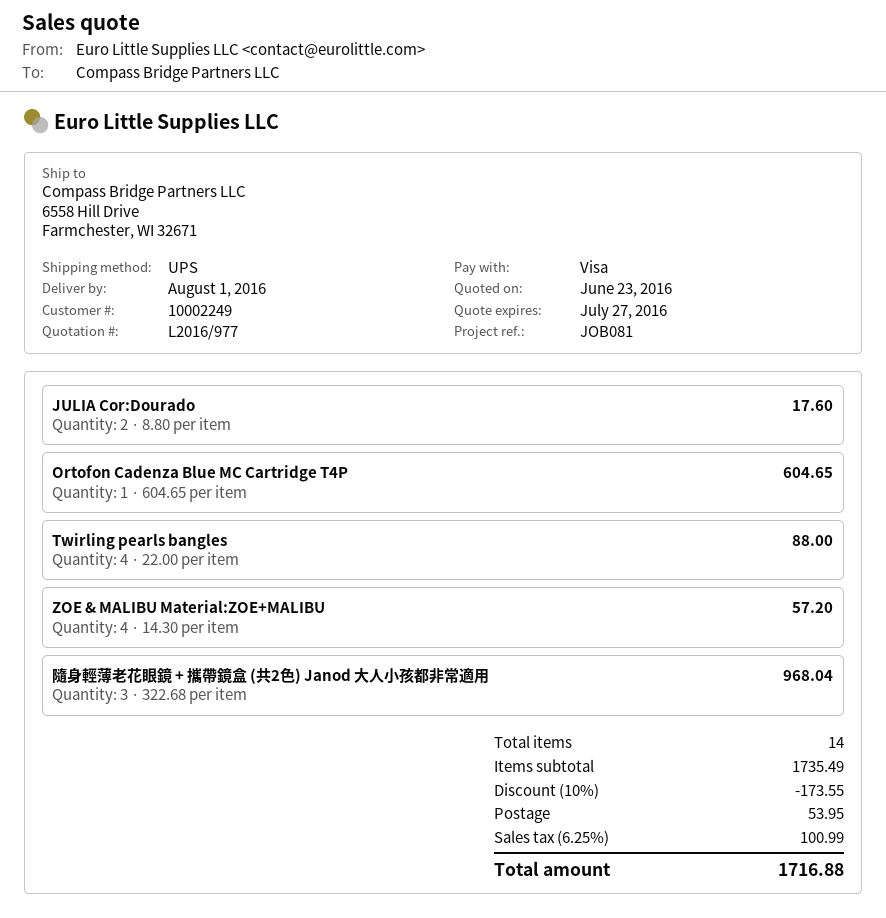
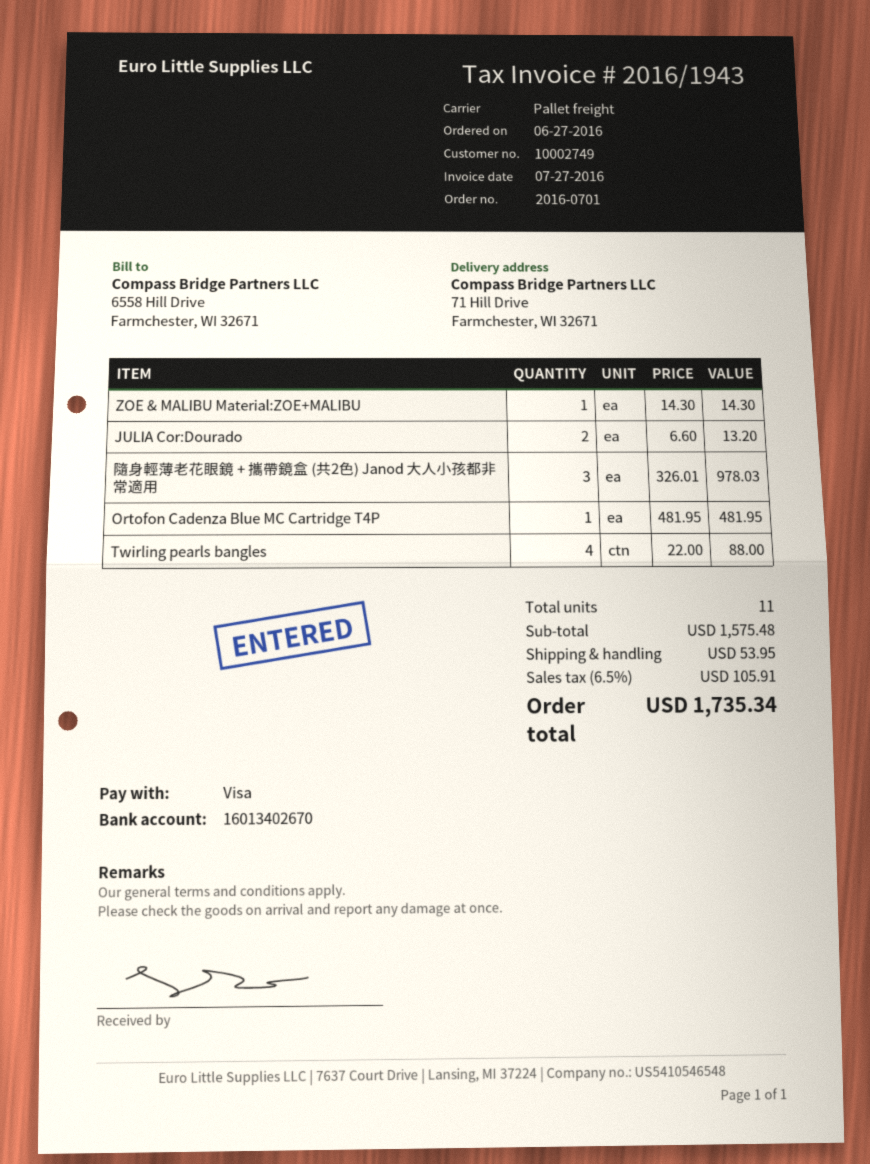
customer number: 10002249 -> 10002749
shipping method: UPS -> pallet freight
ship to: 6558 Hill Drive, Farmchester, WI 32671 -> 71 Hill Drive, Farmchester, WI 32671
JULIA Cor:Dourado: 2 x 8.80 = 17.60 -> 2 x 6.60 = 13.20
Ortofon Cadenza Blue MC Cartridge T4P: 1 x 604.65 = 604.65 -> 1 x 481.95 = 481.95
ZOE & MALIBU Material:ZOE+MALIBU: 4 x 14.30 = 57.20 -> 1 x 14.30 = 14.30
隨身輕薄老花眼鏡 + 攜帶鏡盒 (共2色) Janod 大人小孩都非常適用: 3 x 322.68 = 968.04 -> 3 x 326.01 = 978.03
total quantity: 14 -> 11
subtotal: 1735.49 -> 1575.48
discount: 10% = 173.55 -> none
tax: 6.25% = 100.99 -> 6.5% = 105.91
total: 1716.88 -> 1735.34

